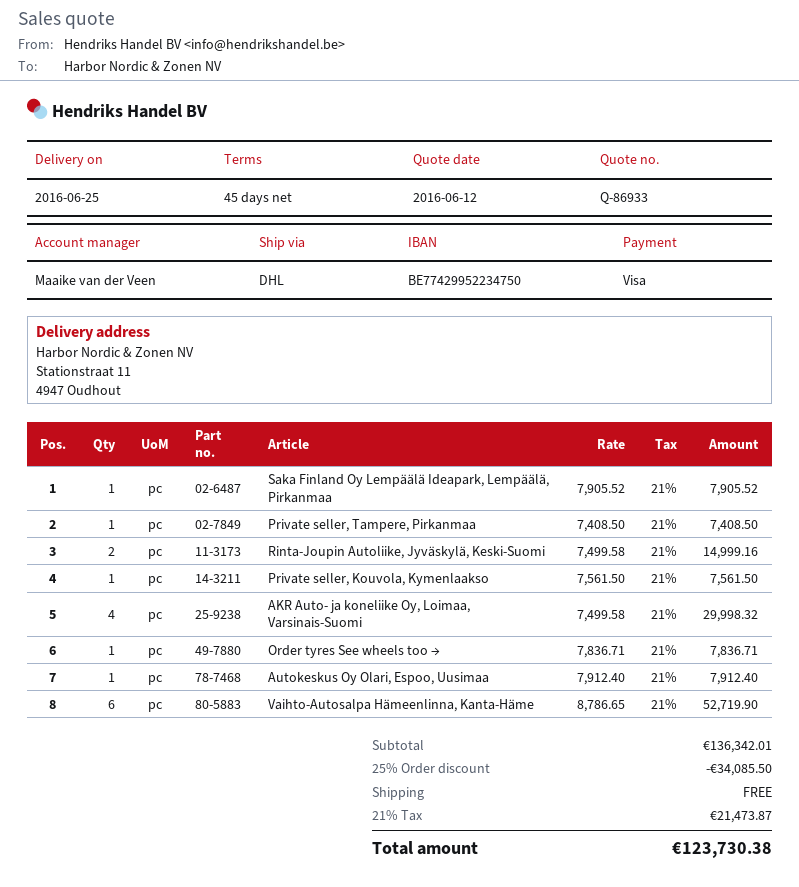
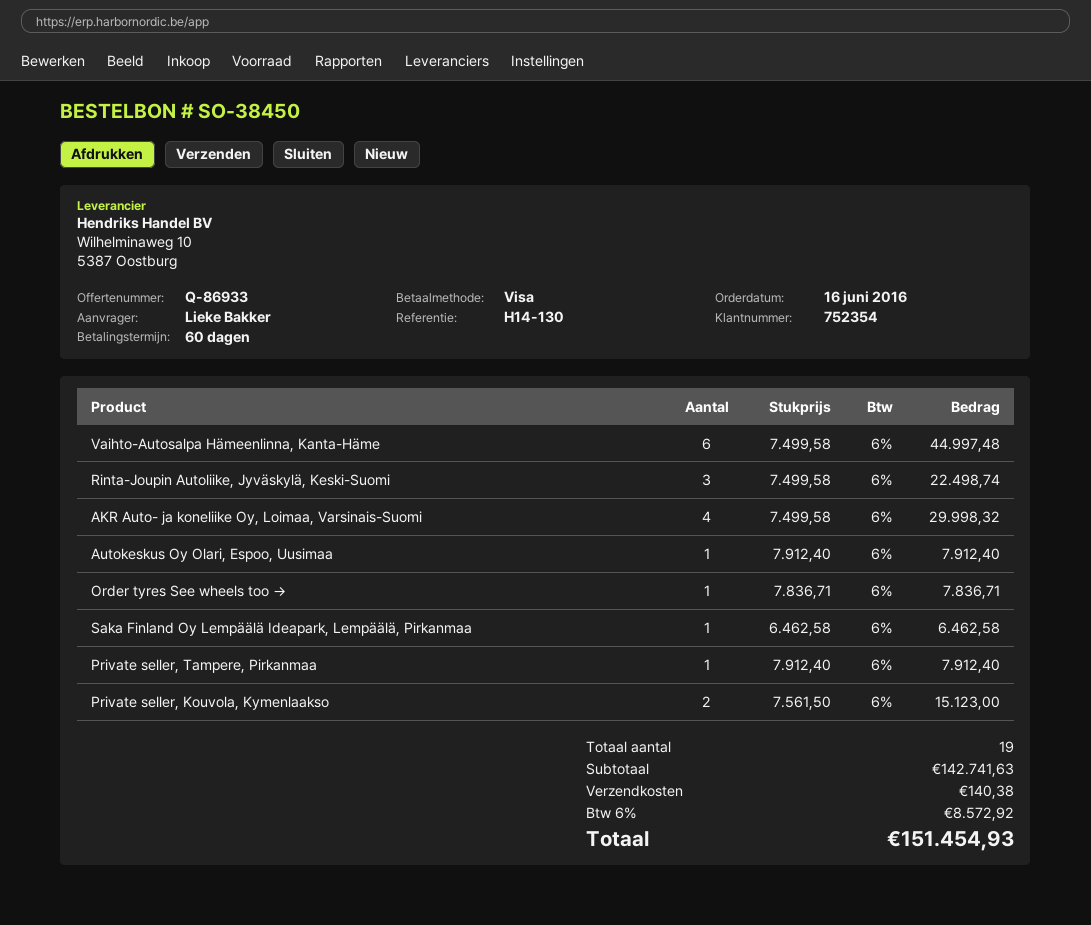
payment terms: 45 days -> 60 days
Saka Finland Oy Lempäälä Ideapark, Lempäälä, Pirkanmaa: 1 x 7905.52 = 7905.52 -> 1 x 6462.58 = 6462.58
Private seller, Tampere, Pirkanmaa: 1 x 7408.50 = 7408.50 -> 1 x 7912.40 = 7912.40
Rinta-Joupin Autoliike, Jyväskylä, Keski-Suomi: 2 x 7499.58 = 14999.16 -> 3 x 7499.58 = 22498.74
Private seller, Kouvola, Kymenlaakso: 1 x 7561.50 = 7561.50 -> 2 x 7561.50 = 15123.00
Vaihto-Autosalpa Hämeenlinna, Kanta-Häme: 6 x 8786.65 = 52719.90 -> 6 x 7499.58 = 44997.48
subtotal: 136342.01 -> 142741.63
discount: 25% = 34085.50 -> none
shipping: 0.00 -> 140.38
tax: 21% = 21473.87 -> 6% = 8572.92
total: 123730.38 -> 151454.93

